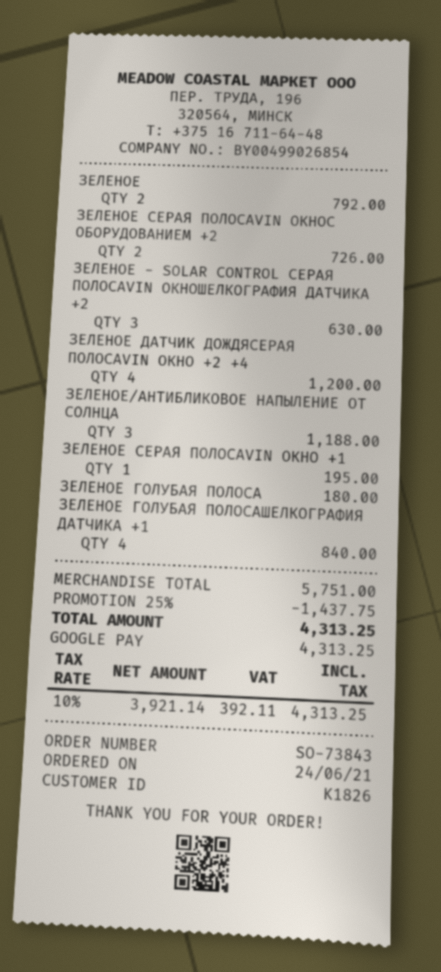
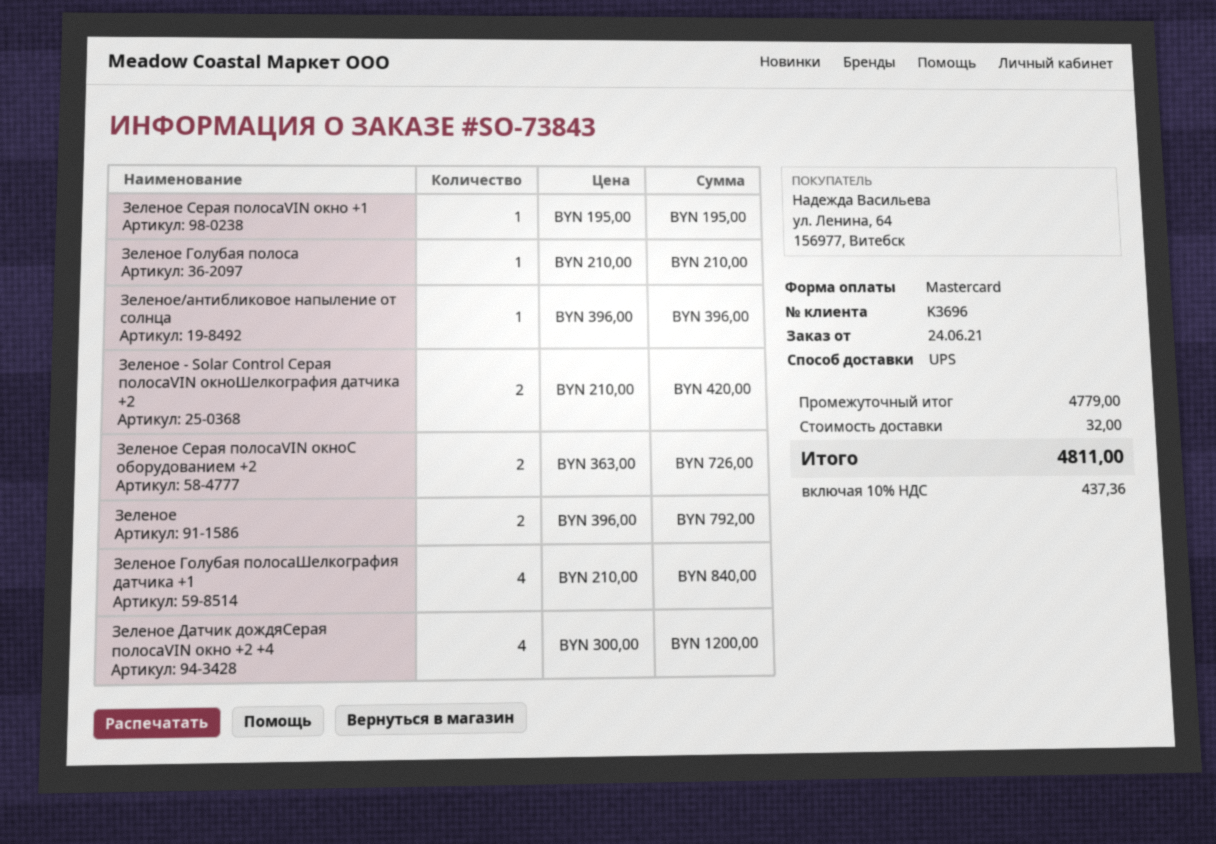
customer number: K1826 -> K3696
payment method: Google Pay -> Mastercard
ЗЕЛЕНОЕ - SOLAR CONTROL СЕРАЯ ПОЛОСАVIN ОКНОШЕЛКОГРАФИЯ ДАТЧИКА +2: 3 for 630.00 -> 2 for 420.00
ЗЕЛЕНОЕ/АНТИБЛИКОВОЕ НАПЫЛЕНИЕ ОТ СОЛНЦА: 3 for 1188.00 -> 1 for 396.00
ЗЕЛЕНОЕ ГОЛУБАЯ ПОЛОСА: 1 for 180.00 -> 1 for 210.00
subtotal: 5751.00 -> 4779.00
discount: 25% = 1437.75 -> none
shipping: none -> 32.00
tax: 10% = 392.11 -> 10% = 437.36
total: 4313.25 -> 4811.00

